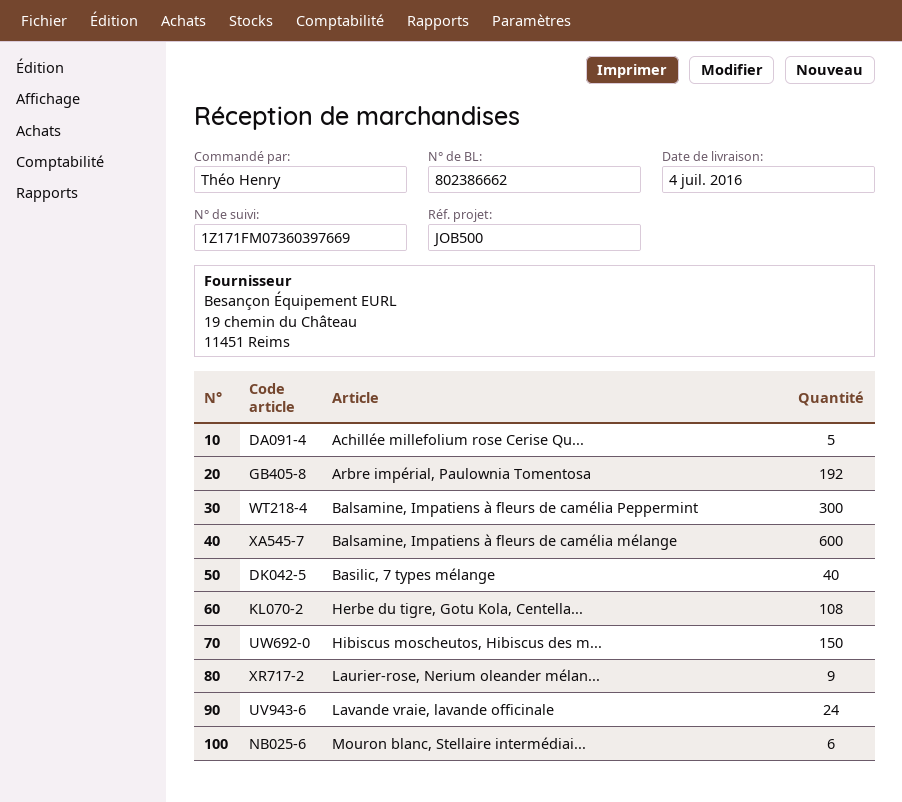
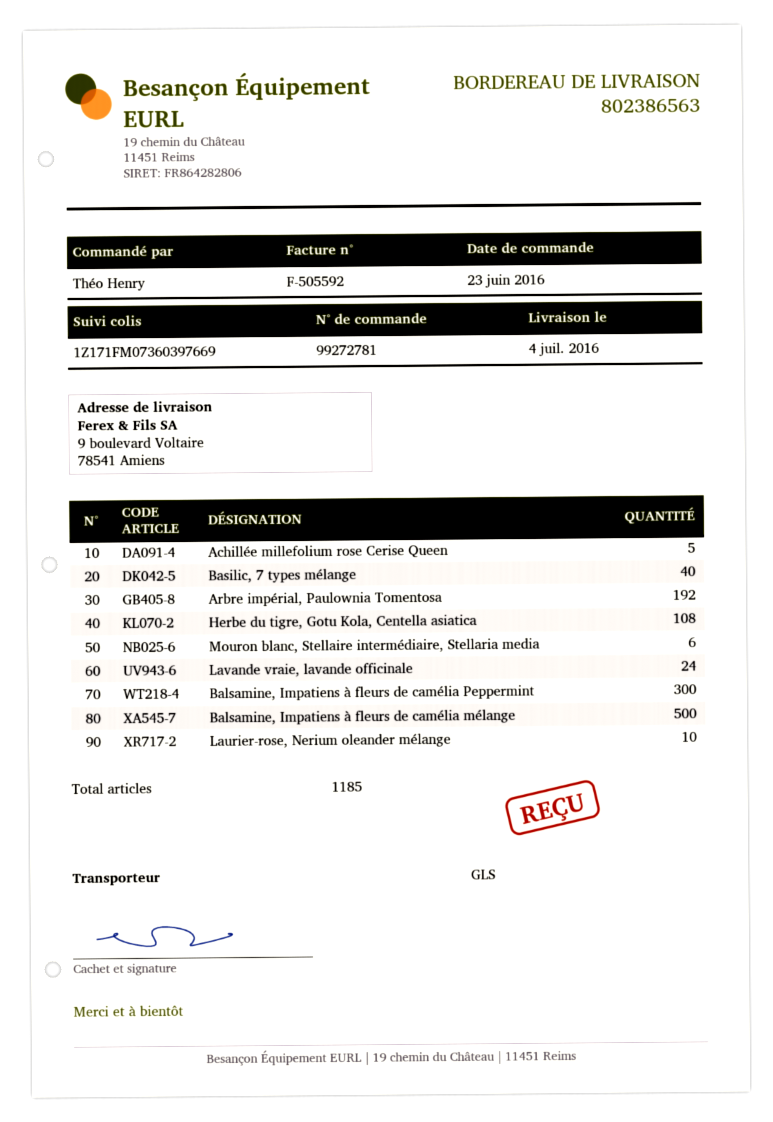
delivery note number: 802386662 -> 802386563
Balsamine, Impatiens à fleurs de camélia mélange: 600 -> 500
Hibiscus moscheutos, Hibiscus des m...: 150 -> none
Laurier-rose, Nerium oleander mélan...: 9 -> 10

